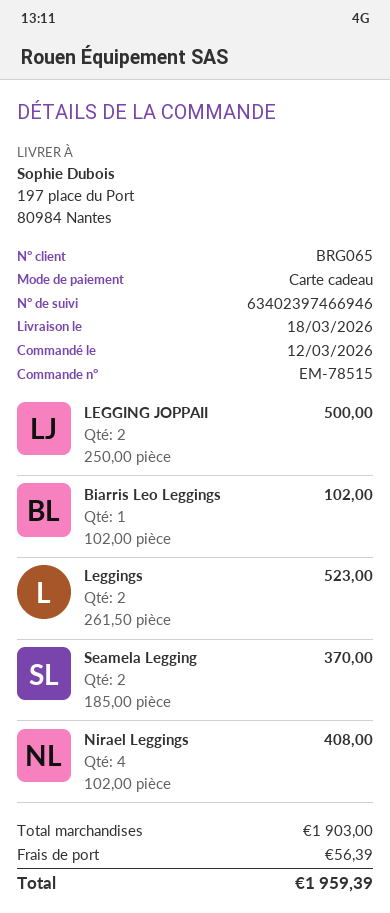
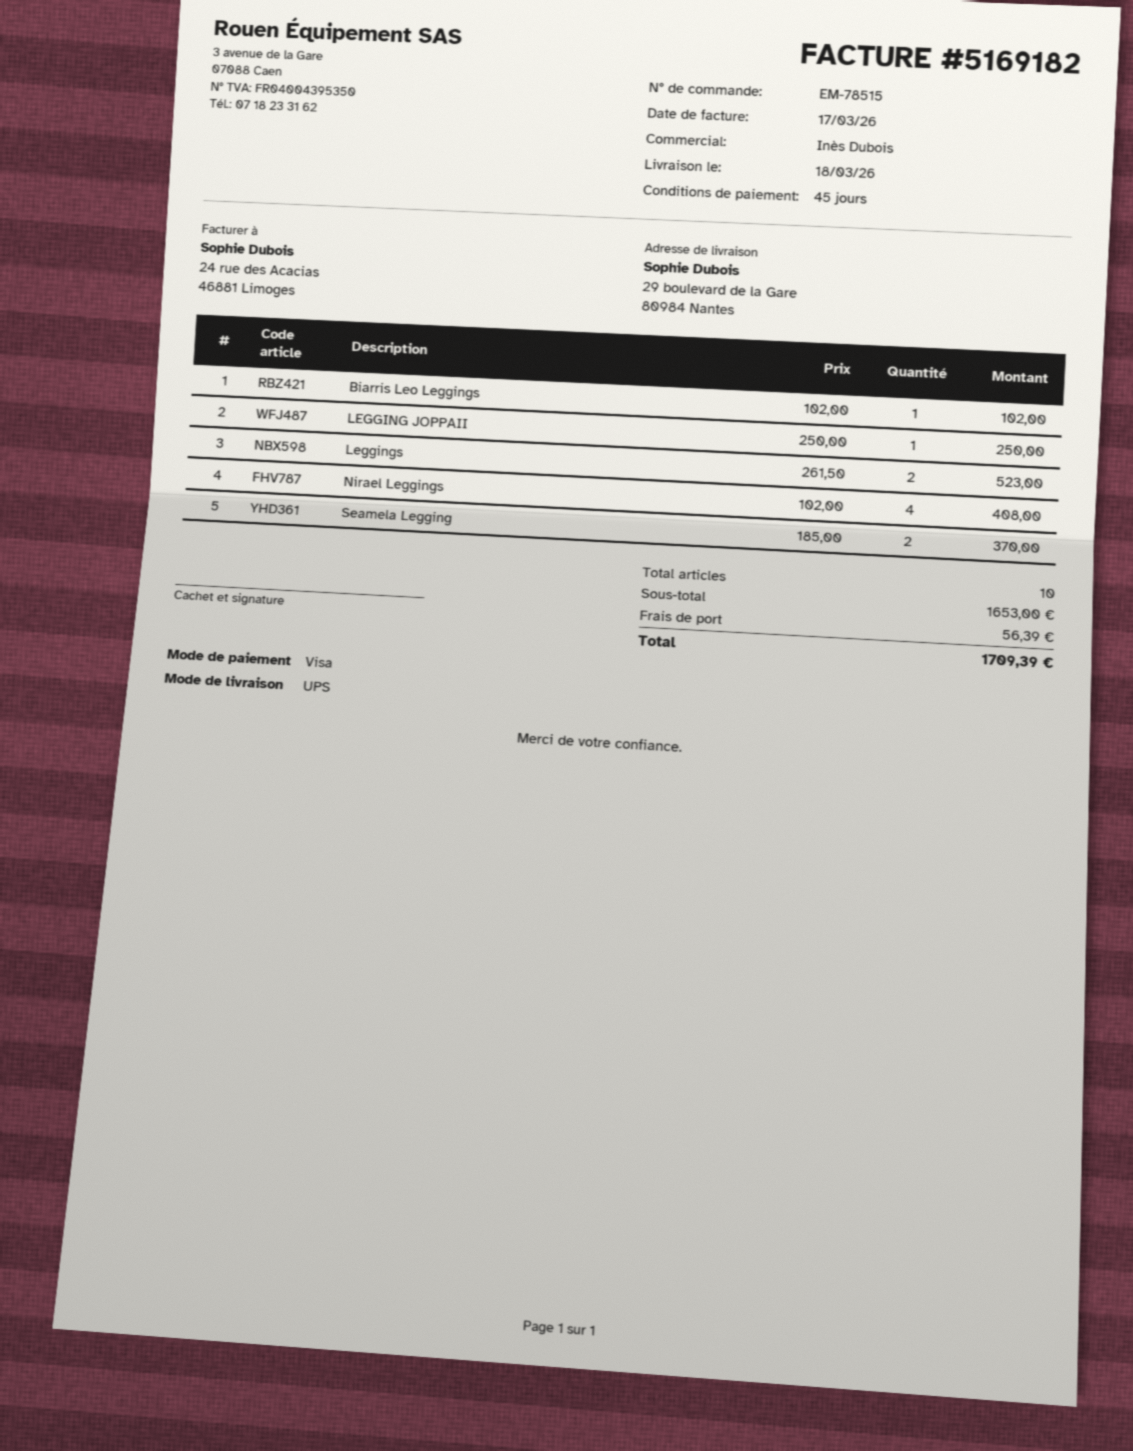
payment method: gift card -> Visa
ship to: 197 place du Port, 80984 Nantes -> 29 boulevard de la Gare, 80984 Nantes
LEGGING JOPPAII: 2 x 250.00 = 500.00 -> 1 x 250.00 = 250.00
subtotal: 1903.00 -> 1653.00
total: 1959.39 -> 1709.39

